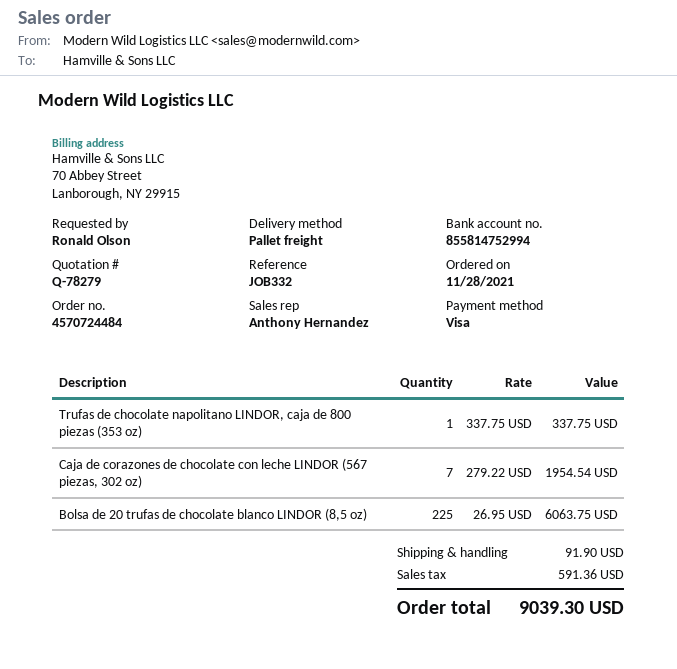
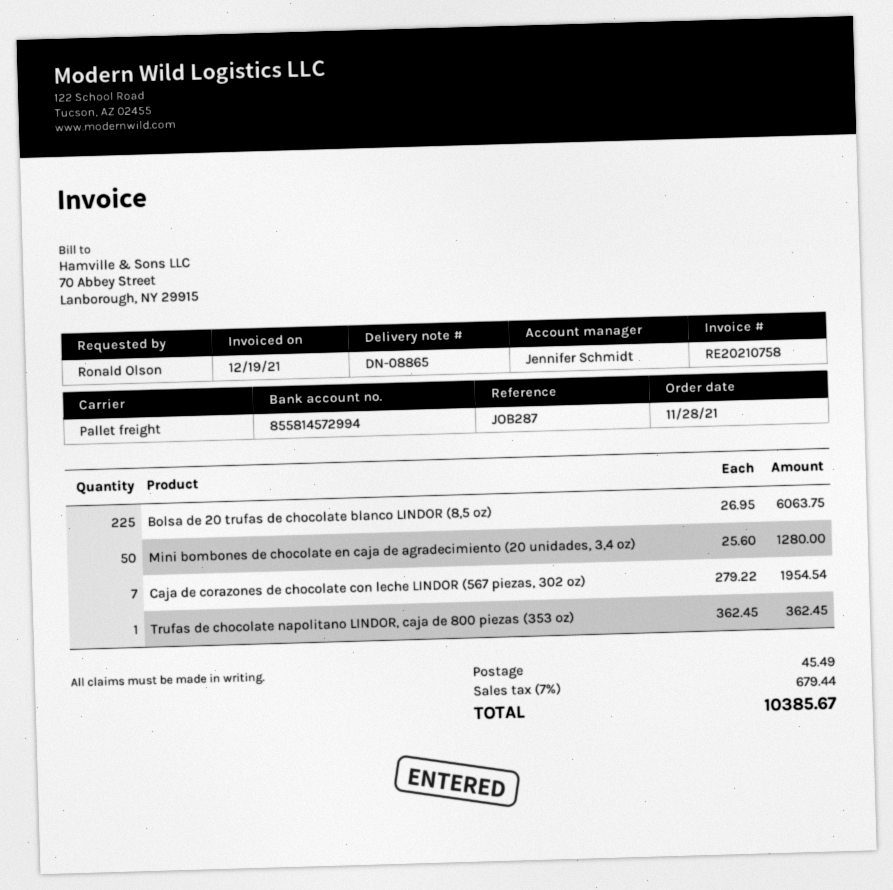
reference: JOB332 -> JOB287
sales rep: Anthony Hernandez -> Jennifer Schmidt
bank account: 855814752994 -> 855814572994
Trufas de chocolate napolitano LINDOR, caja de 800 piezas (353 oz): 1 x 337.75 = 337.75 -> 1 x 362.45 = 362.45
Mini bombones de chocolate en caja de agradecimiento (20 unidades, 3,4 oz): none -> 50 x 25.60 = 1280.00
shipping: 91.90 -> 45.49
tax: 591.36 -> 679.44
total: 9039.30 -> 10385.67

